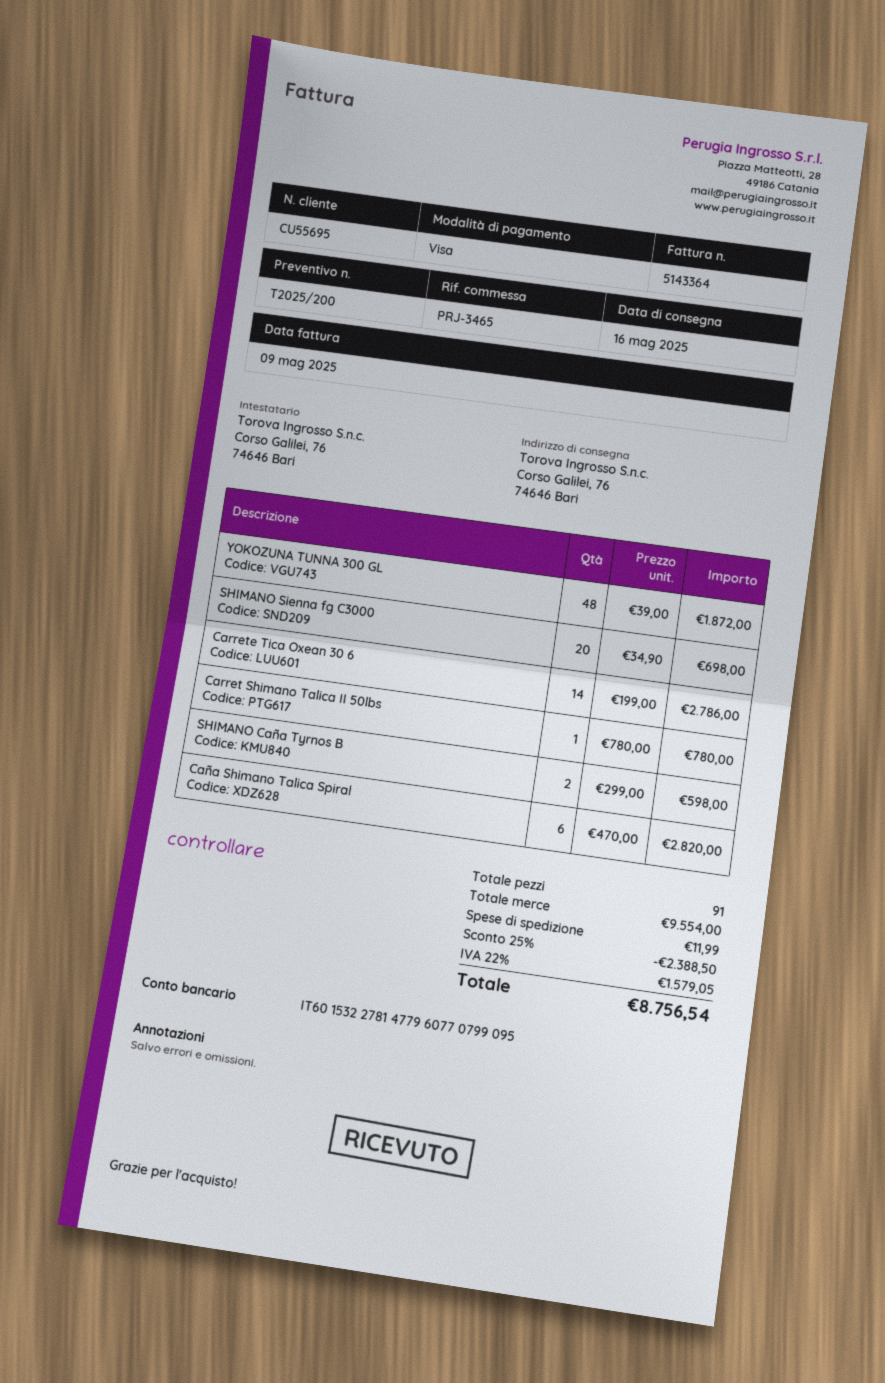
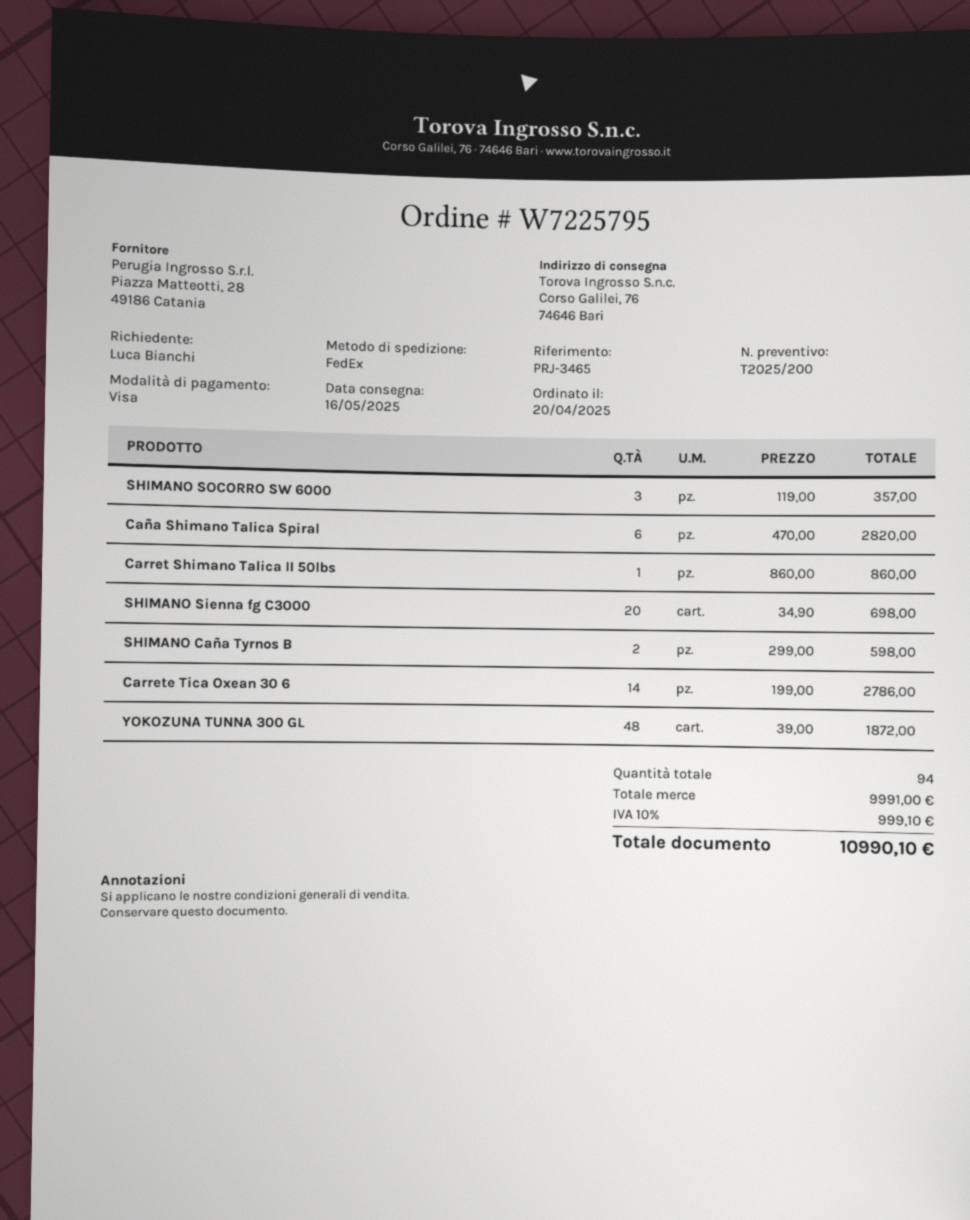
Carret Shimano Talica II 50lbs: 1 x 780.00 = 780.00 -> 1 x 860.00 = 860.00
SHIMANO SOCORRO SW 6000: none -> 3 x 119.00 = 357.00
total quantity: 91 -> 94
subtotal: 9554.00 -> 9991.00
discount: 25% = 2388.50 -> none
shipping: 11.99 -> none
tax: 22% = 1579.05 -> 10% = 999.10
total: 8756.54 -> 10990.10

